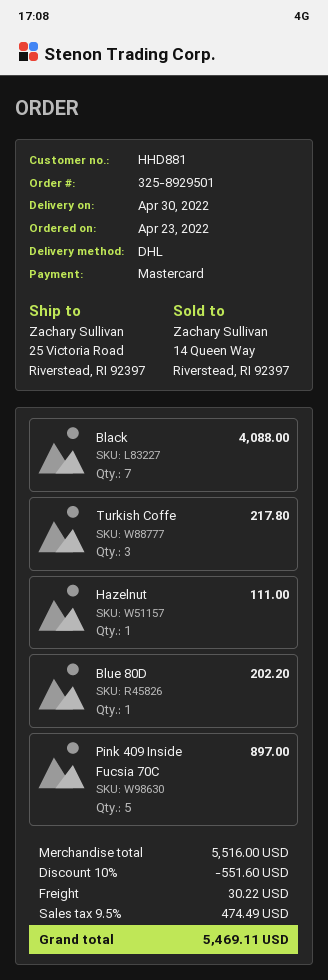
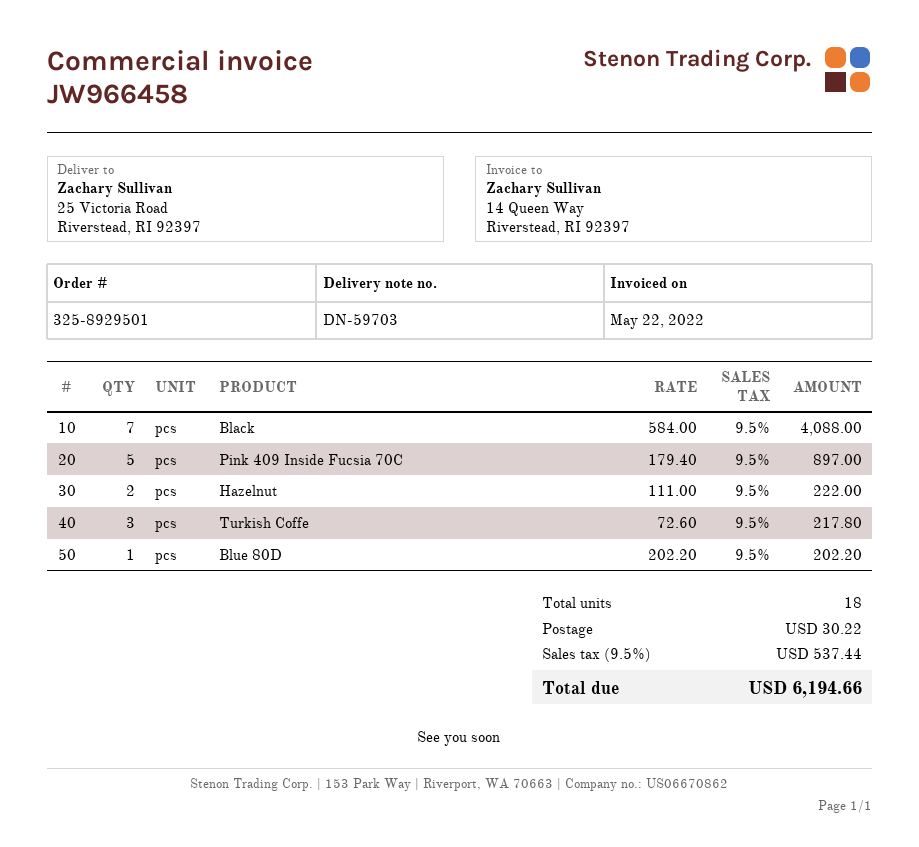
Hazelnut: 1 for 111.00 -> 2 for 222.00
discount: 10% = 551.60 -> none
tax: 9.5% = 474.49 -> 9.5% = 537.44
total: 5469.11 -> 6194.66

